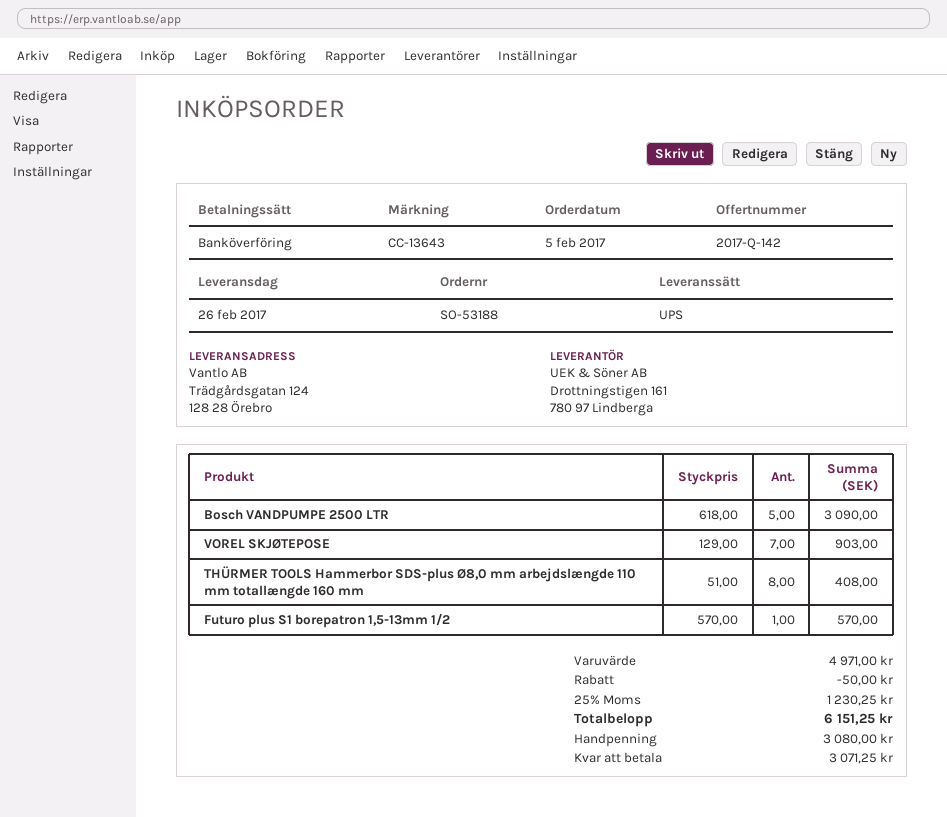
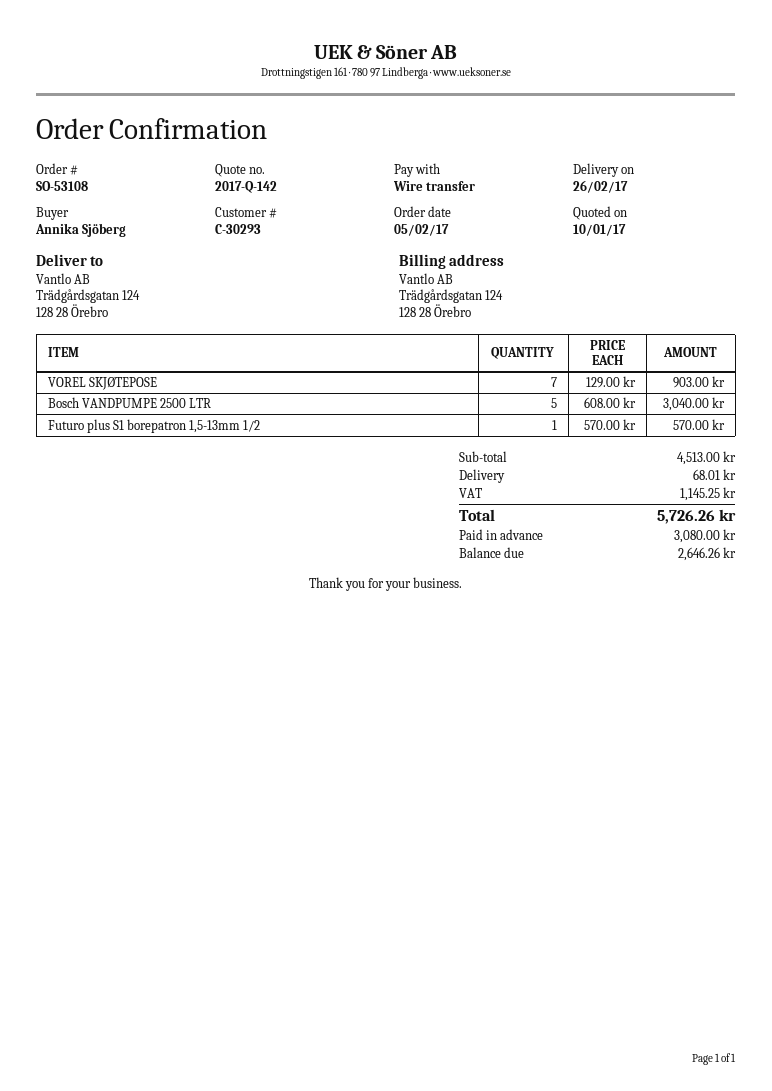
order number: SO-53188 -> SO-53108
Bosch VANDPUMPE 2500 LTR: 5 x 618.00 = 3090.00 -> 5 x 608.00 = 3040.00
THÜRMER TOOLS Hammerbor SDS-plus Ø8,0 mm arbejdslængde 110 mm totallængde 160 mm: 8 x 51.00 = 408.00 -> none
subtotal: 4971.00 -> 4513.00
discount: 50.00 -> none
shipping: none -> 68.01
tax: 1230.25 -> 1145.25
total: 6151.25 -> 5726.26
balance: 3071.25 -> 2646.26

